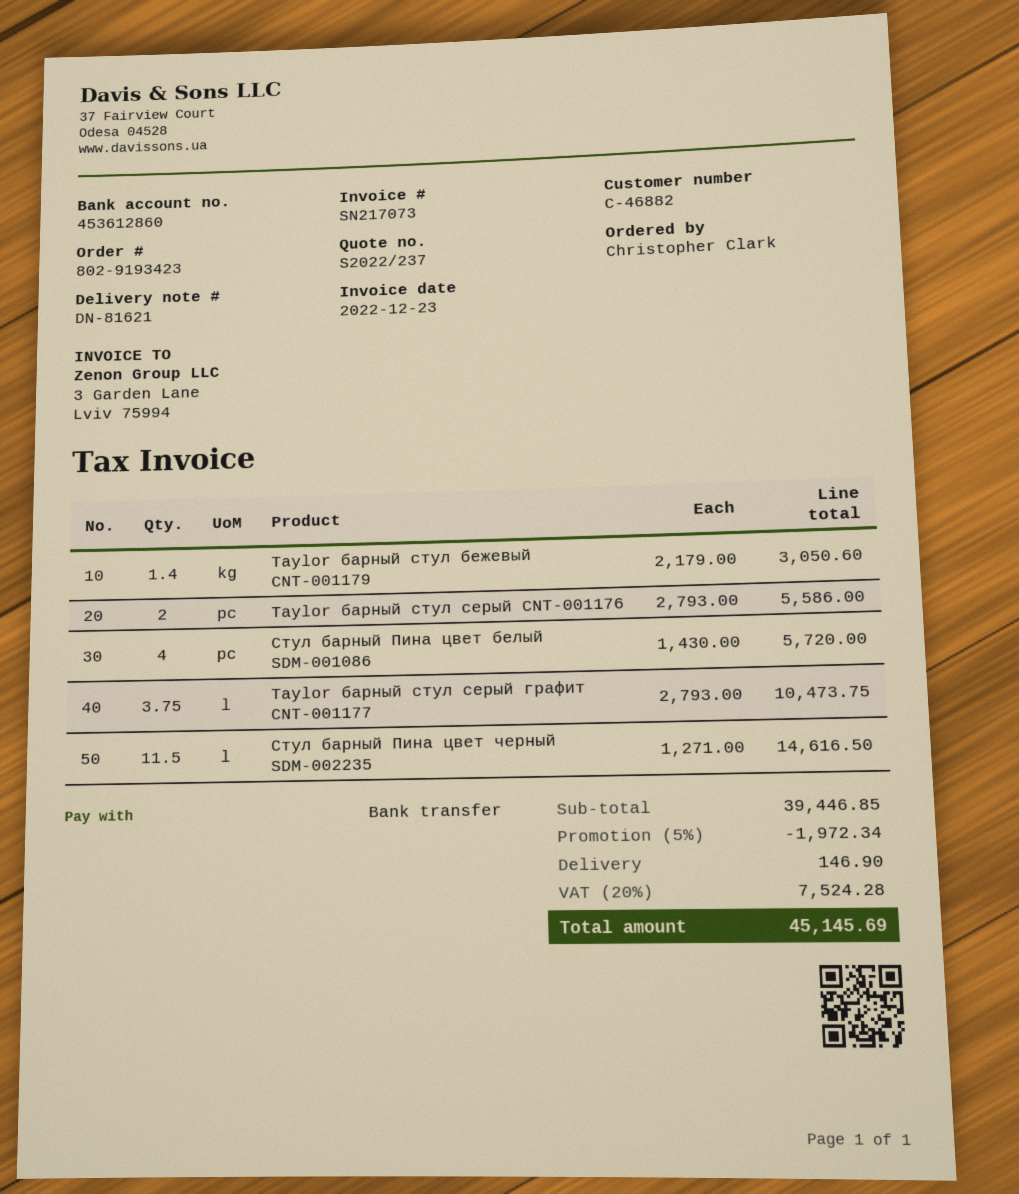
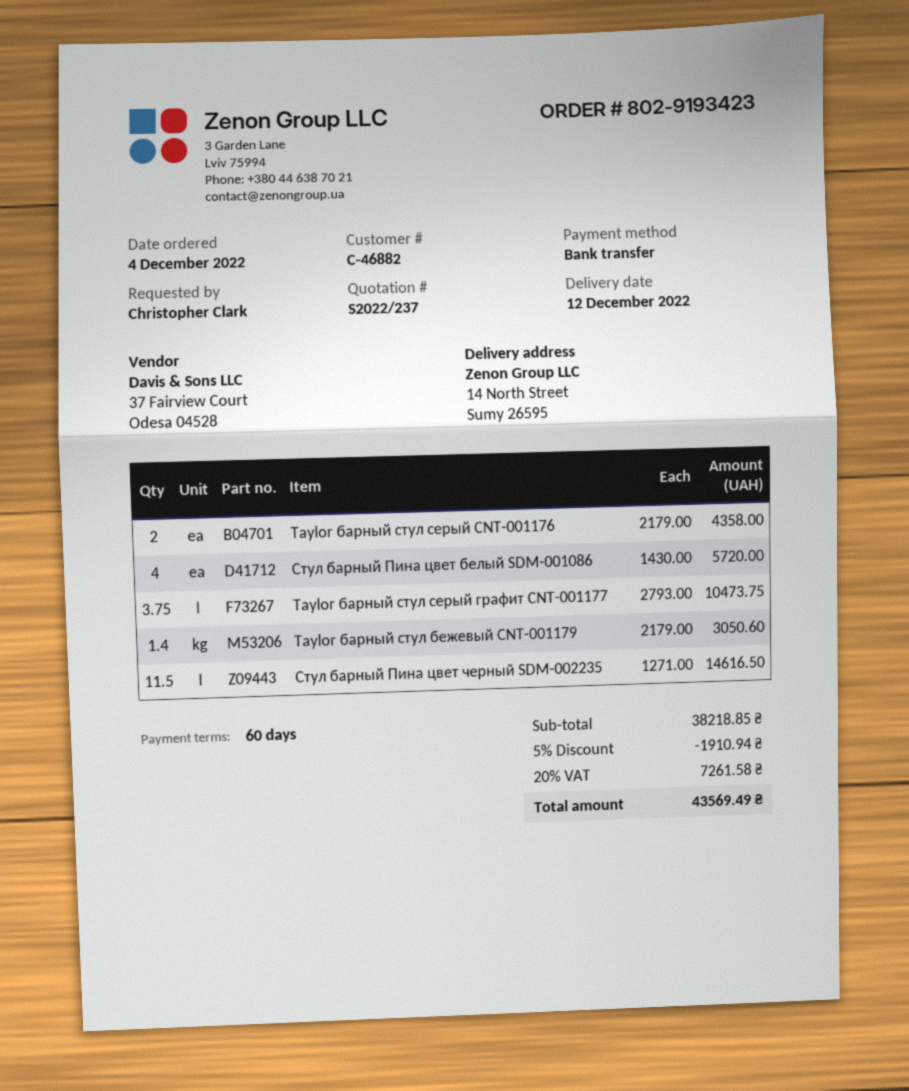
Taylor барный стул серый CNT-001176: 2 x 2793.00 = 5586.00 -> 2 x 2179.00 = 4358.00
subtotal: 39446.85 -> 38218.85
discount: 5% = 1972.34 -> 5% = 1910.94
shipping: 146.90 -> none
tax: 20% = 7524.28 -> 20% = 7261.58
total: 45145.69 -> 43569.49

